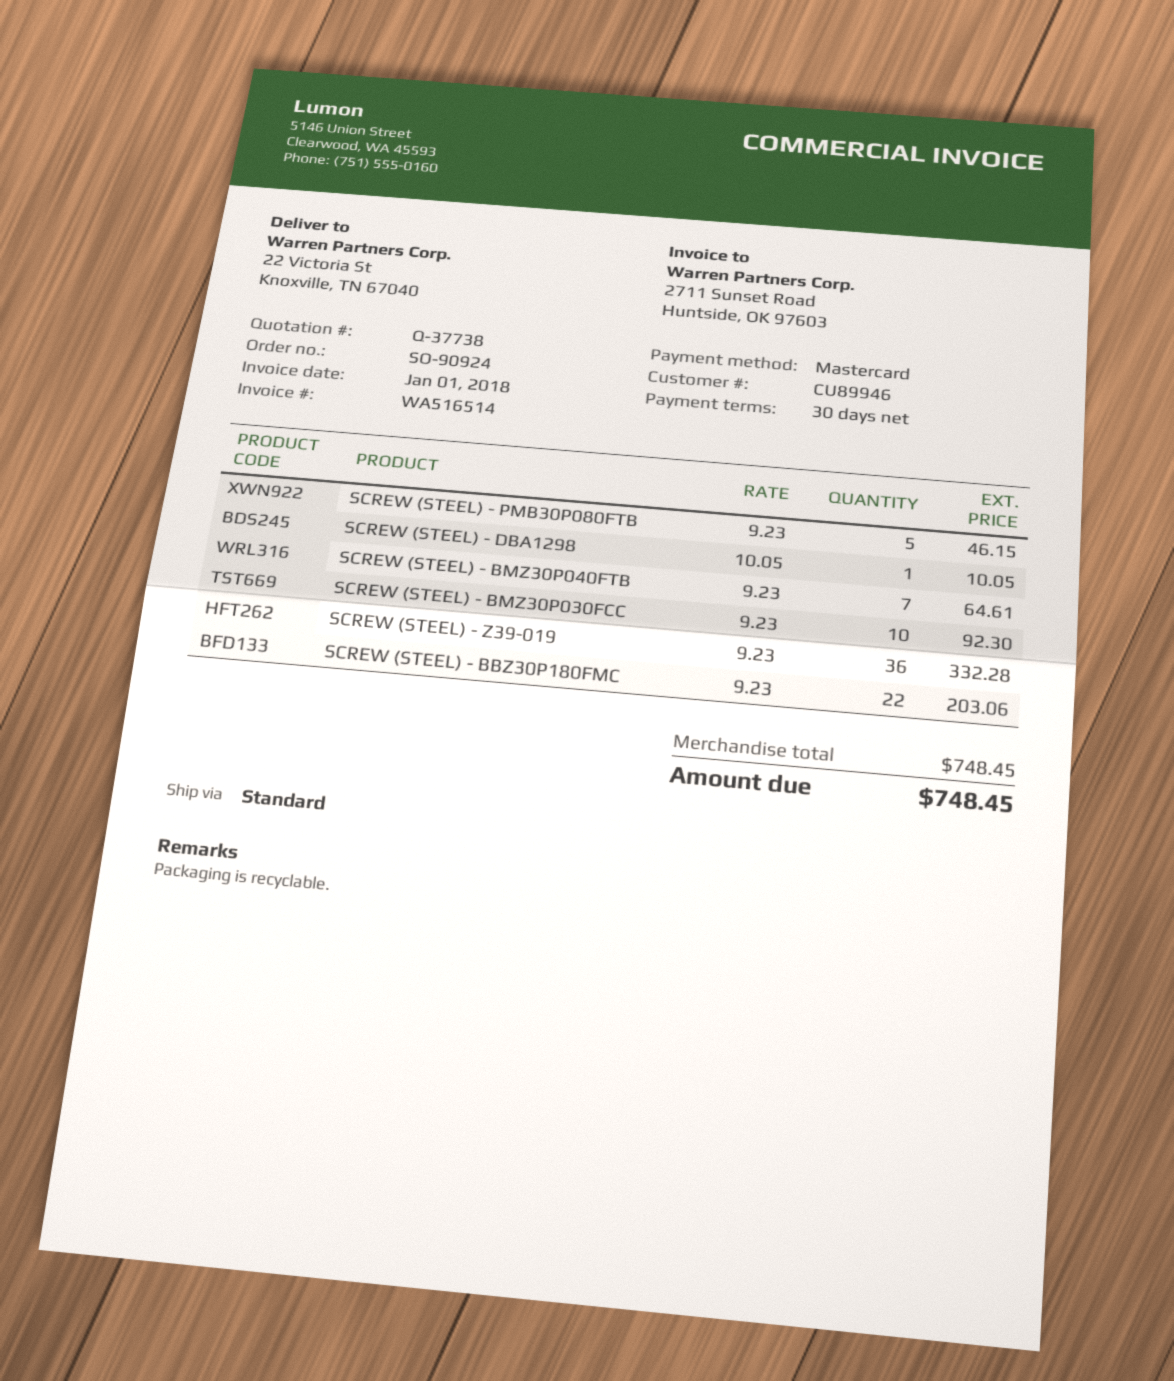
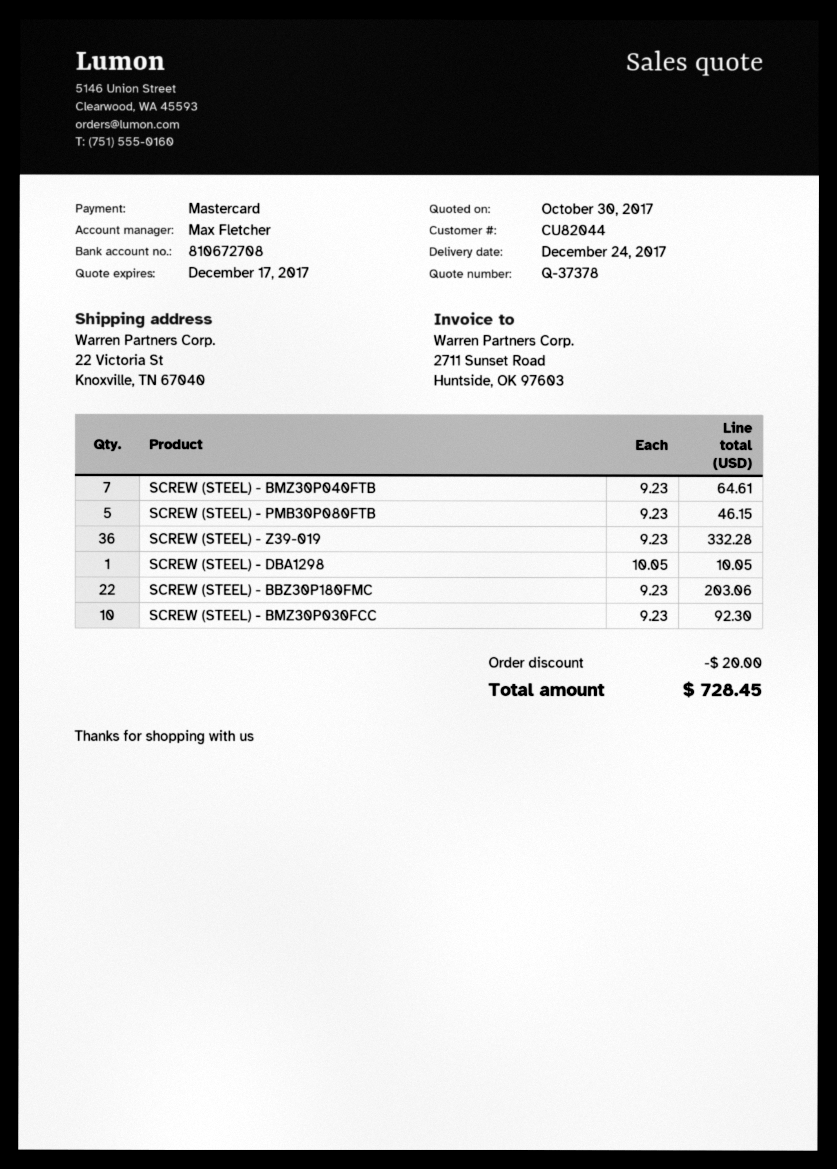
quote number: Q-37738 -> Q-37378
customer number: CU89946 -> CU82044
discount: none -> 20.00
total: 748.45 -> 728.45

